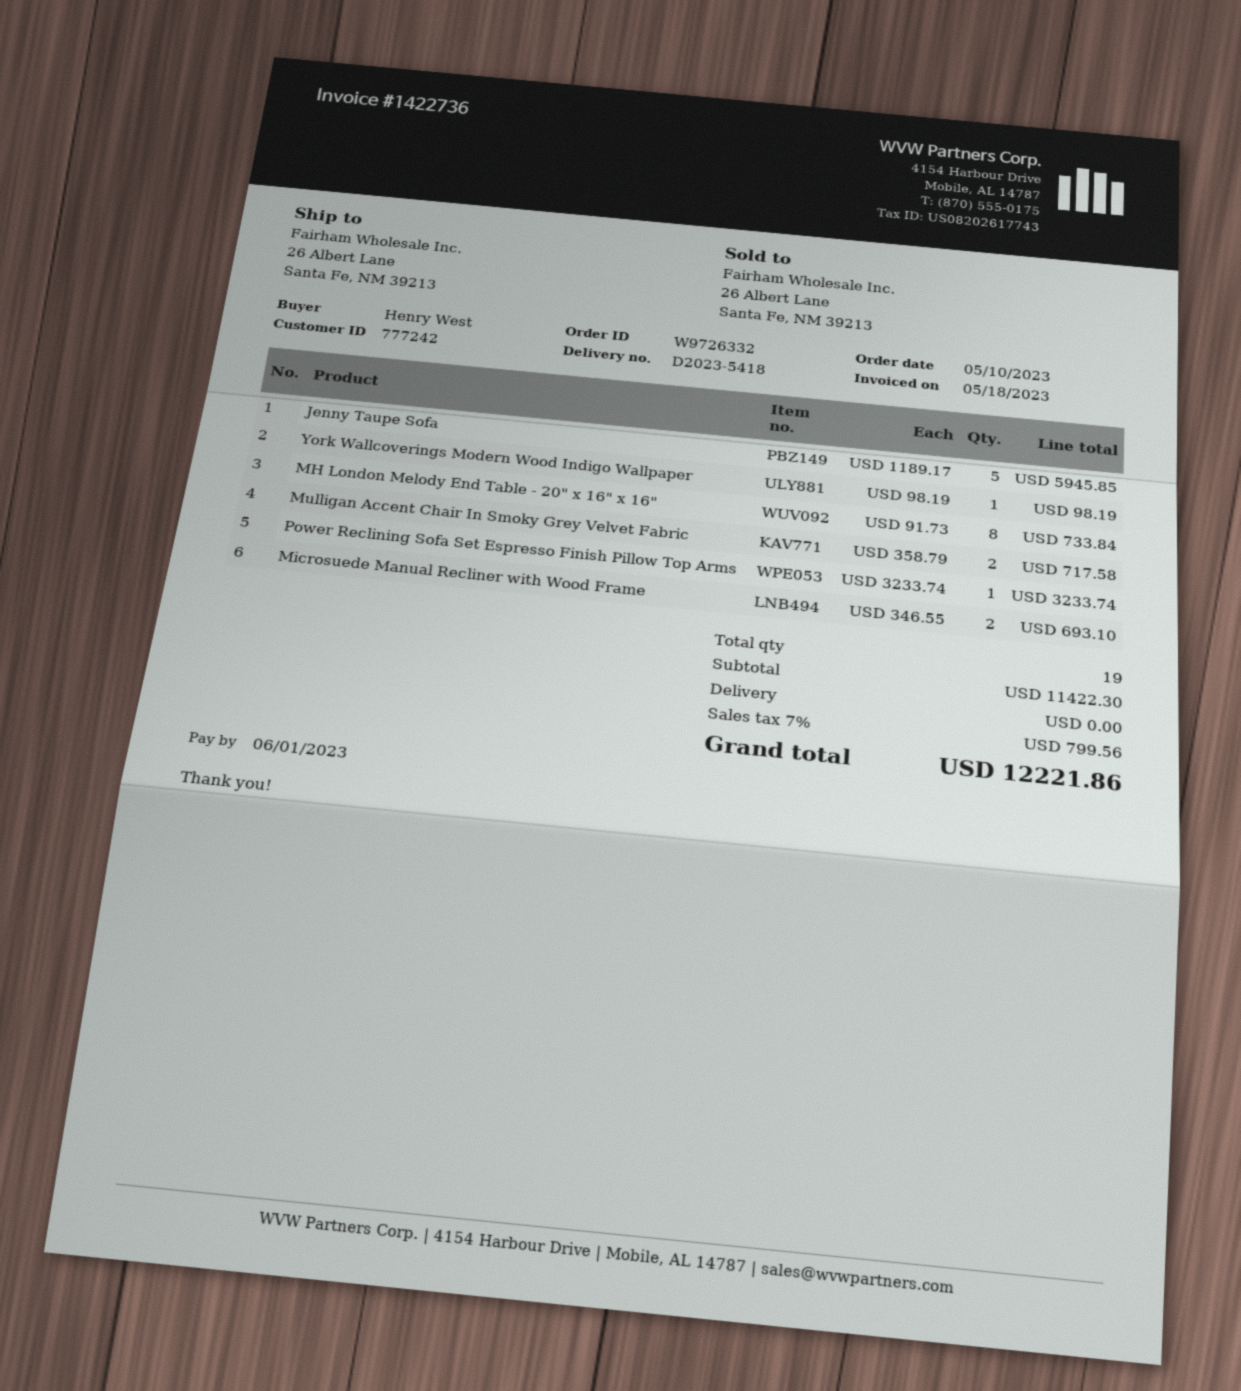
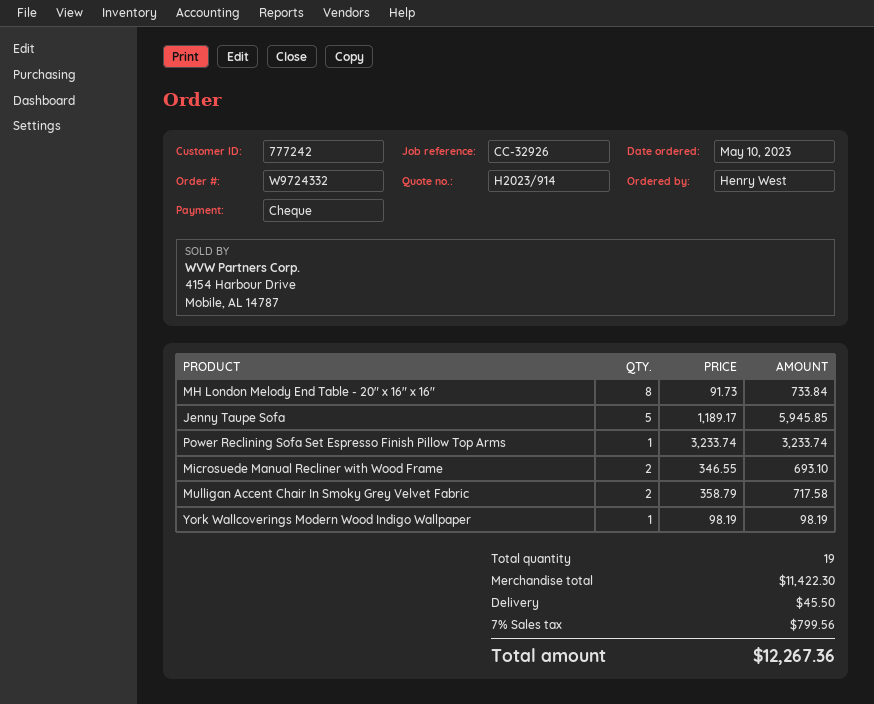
order number: W9726332 -> W9724332
shipping: 0.00 -> 45.50
total: 12221.86 -> 12267.36

